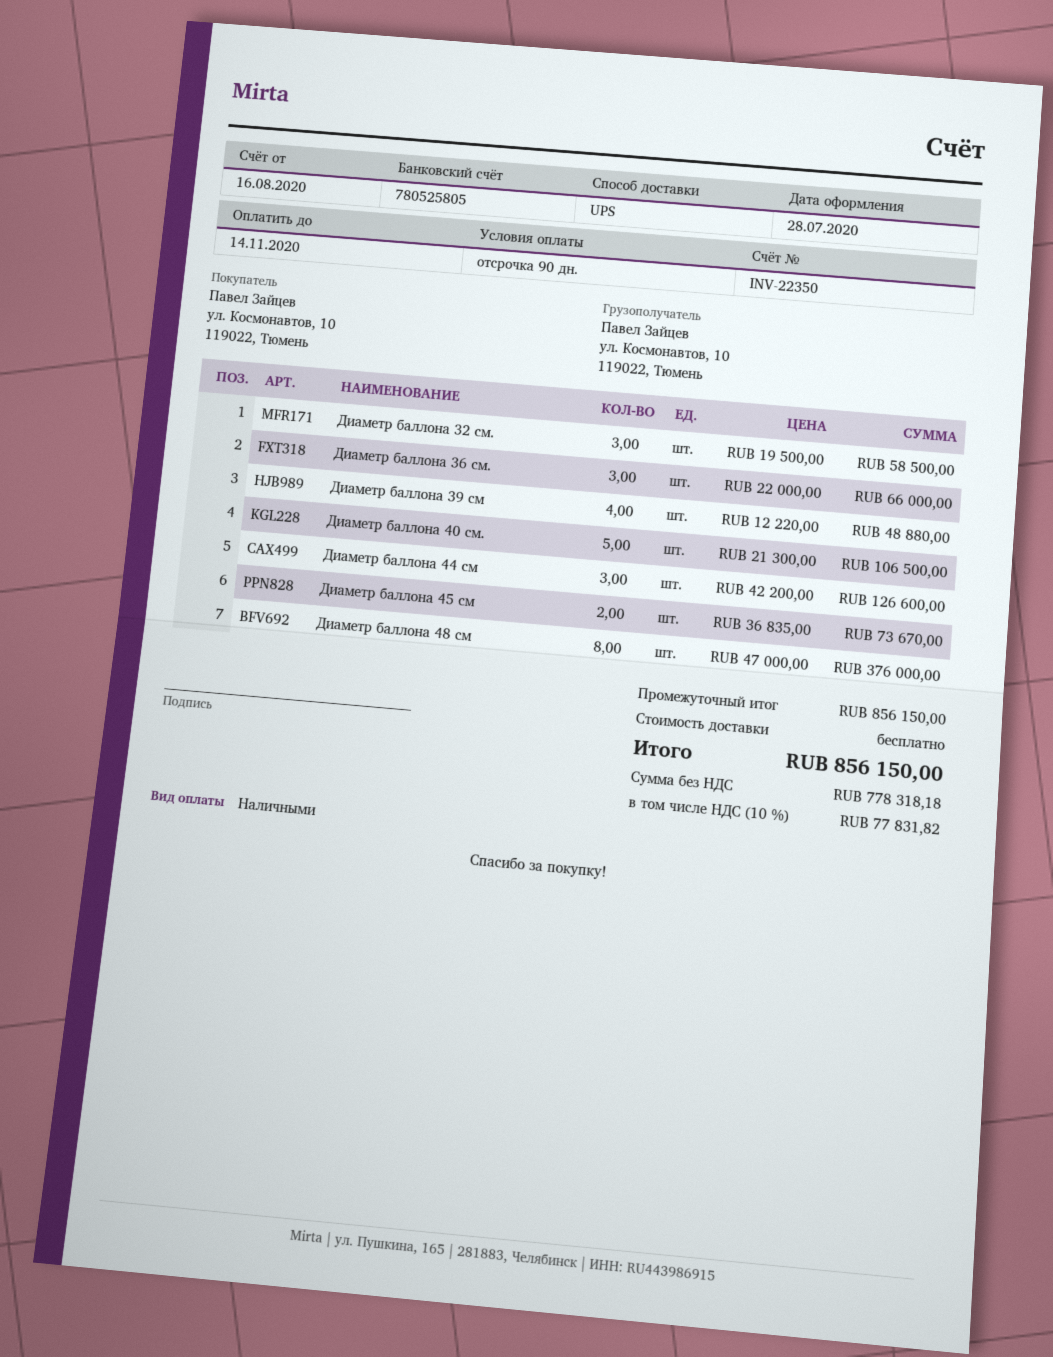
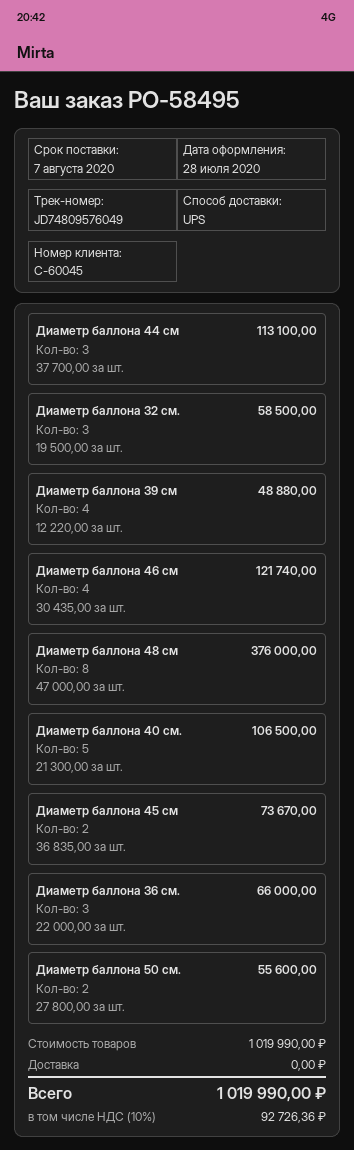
Диаметр баллона 44 см: 3 x 42200.00 = 126600.00 -> 3 x 37700.00 = 113100.00
Диаметр баллона 46 см: none -> 4 x 30435.00 = 121740.00
Диаметр баллона 50 см.: none -> 2 x 27800.00 = 55600.00
subtotal: 856150.00 -> 1019990.00
tax: 10% = 77831.82 -> 10% = 92726.36
total: 856150.00 -> 1019990.00

